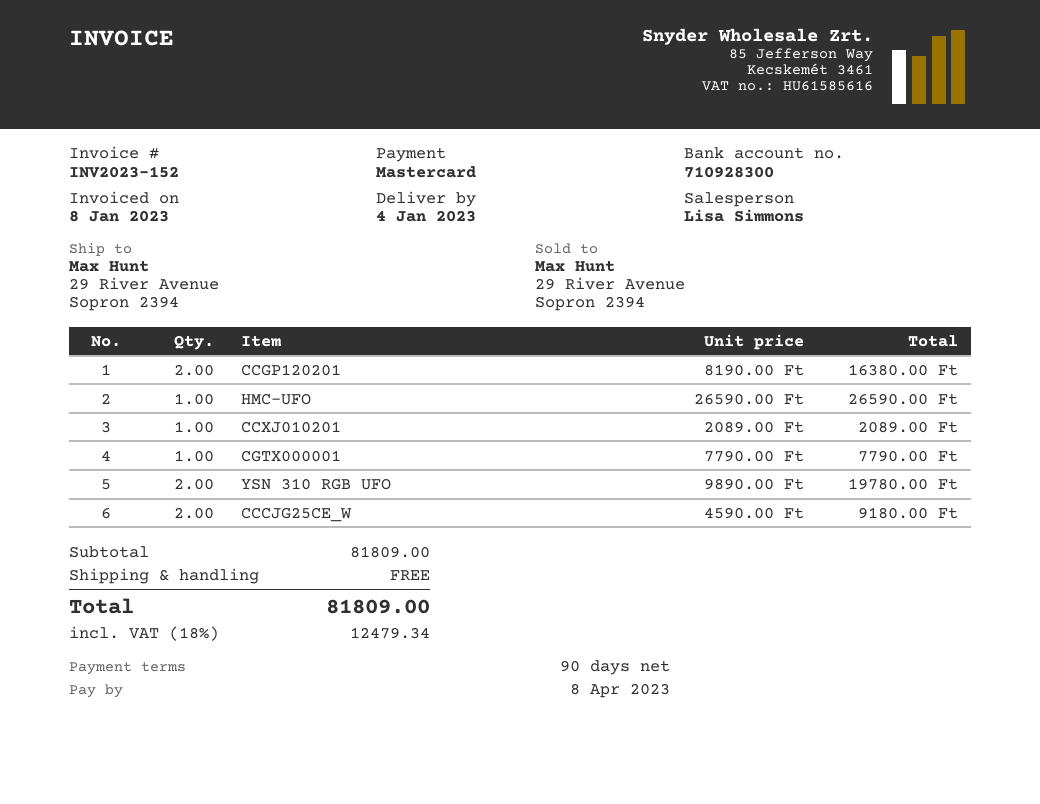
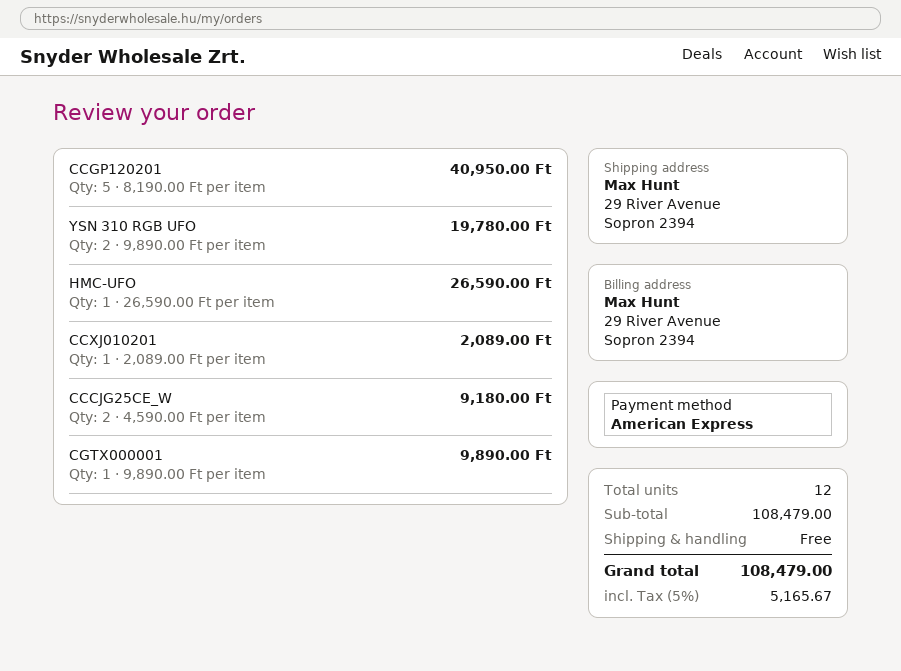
payment method: Mastercard -> American Express
CCGP120201: 2 x 8190.00 = 16380.00 -> 5 x 8190.00 = 40950.00
CGTX000001: 1 x 7790.00 = 7790.00 -> 1 x 9890.00 = 9890.00
subtotal: 81809.00 -> 108479.00
tax: 18% = 12479.34 -> 5% = 5165.67
total: 81809.00 -> 108479.00

